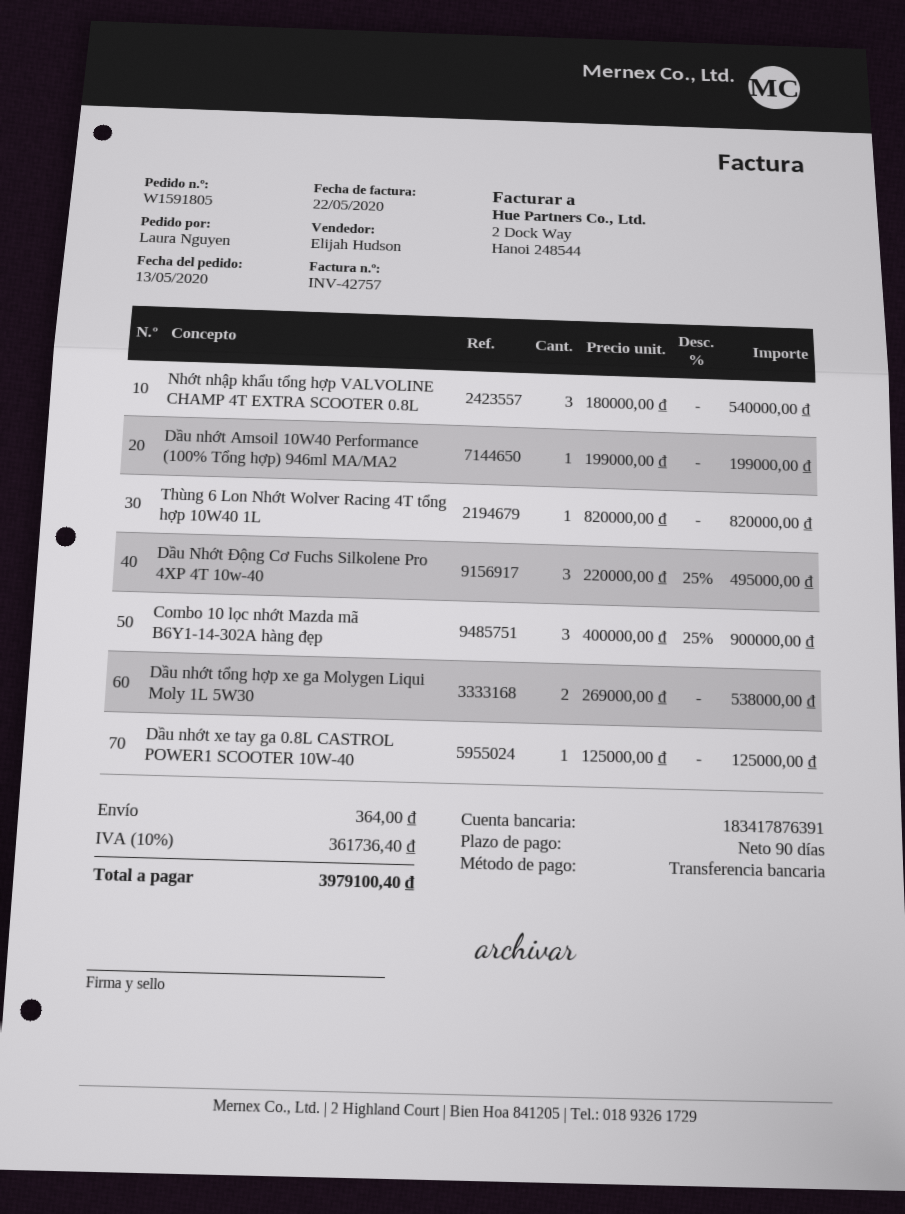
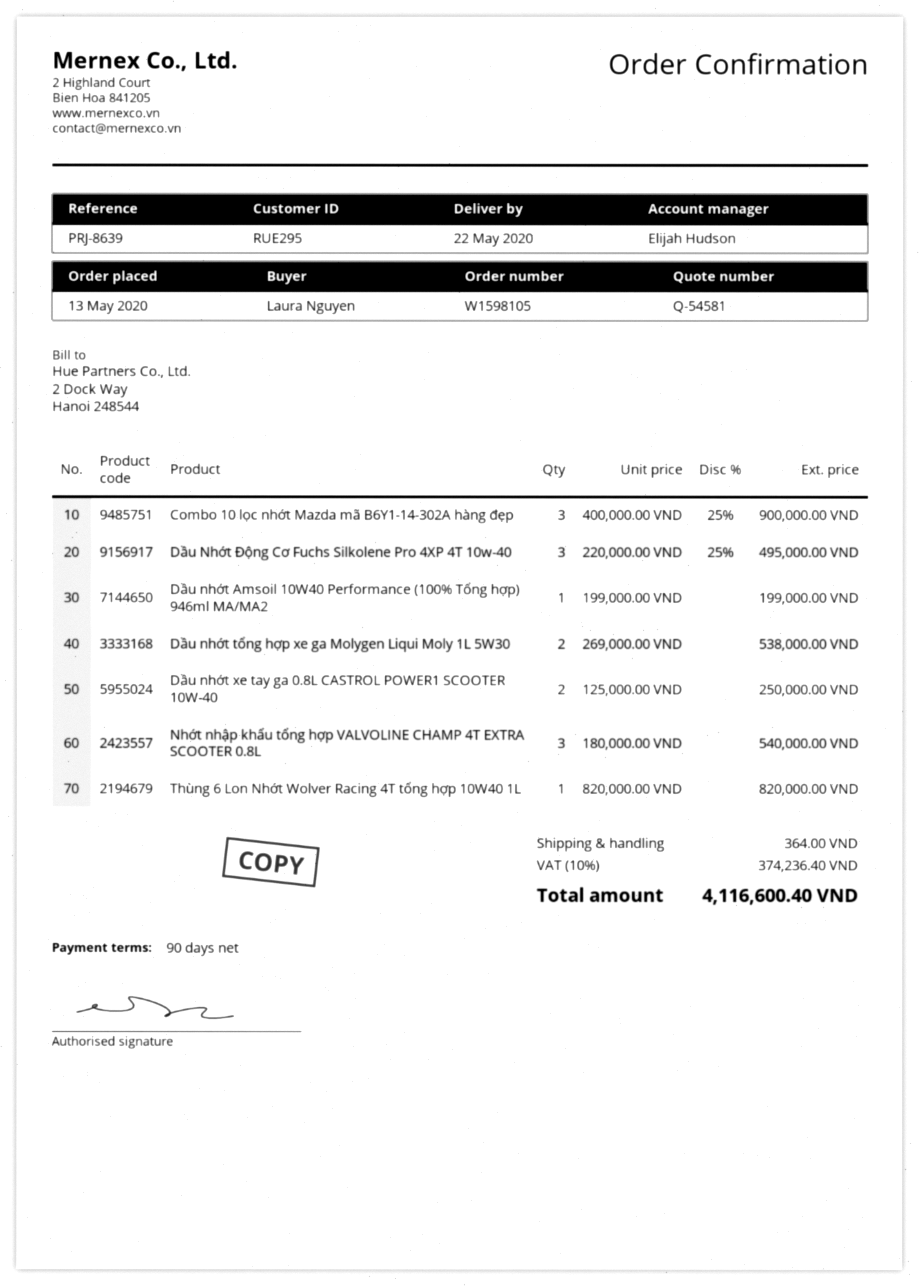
order number: W1591805 -> W1598105
Dầu nhớt xe tay ga 0.8L CASTROL POWER1 SCOOTER 10W-40: 1 x 125000.00 = 125000.00 -> 2 x 125000.00 = 250000.00
tax: 10% = 361736.40 -> 10% = 374236.40
total: 3979100.40 -> 4116600.40

